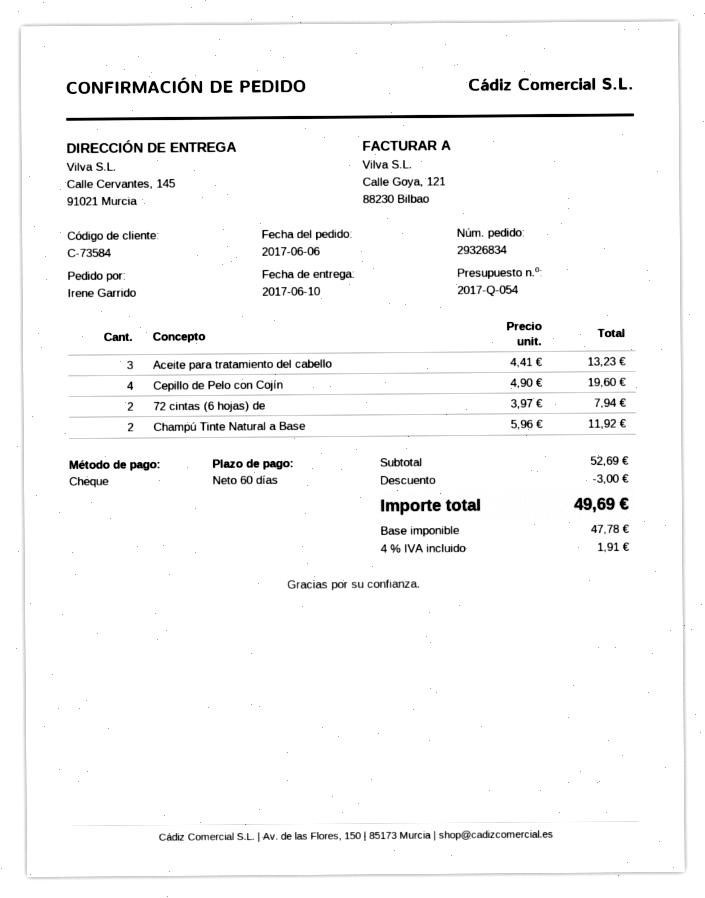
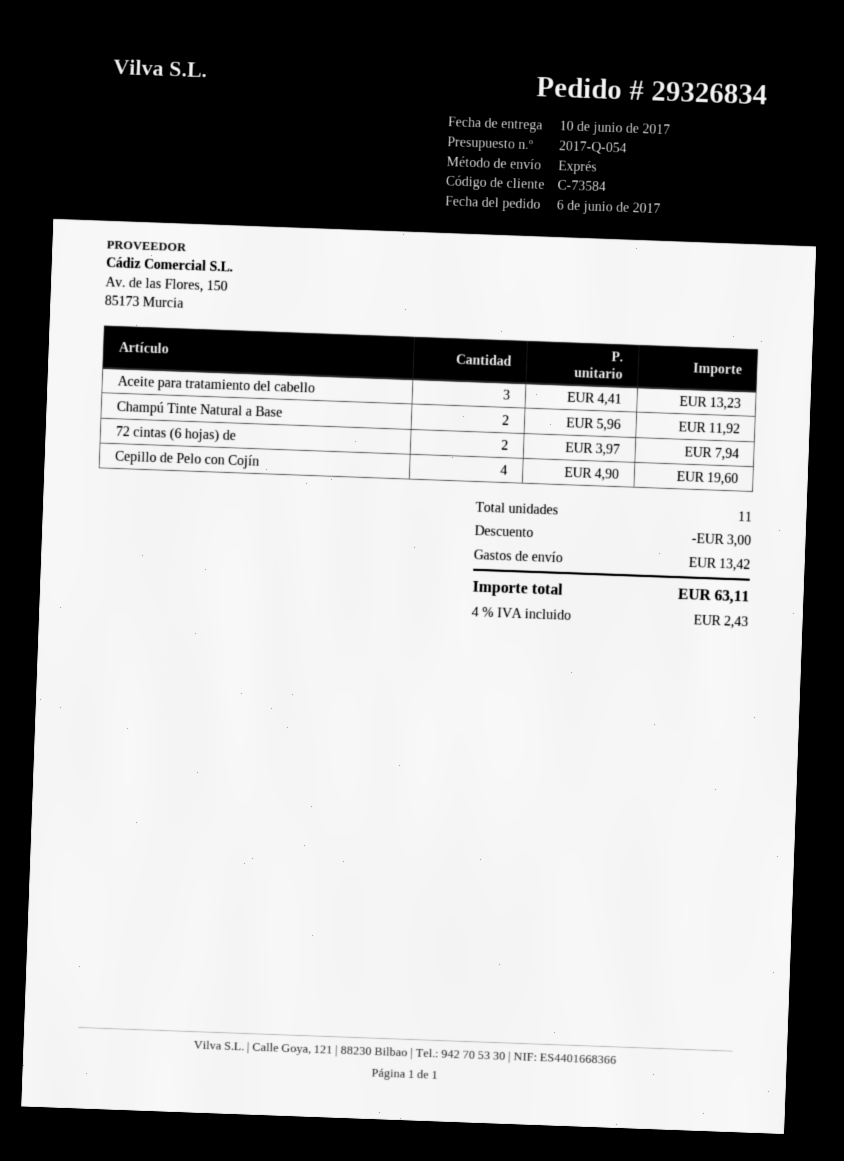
shipping: none -> 13.42
tax: 4% = 1.91 -> 4% = 2.43
total: 49.69 -> 63.11

